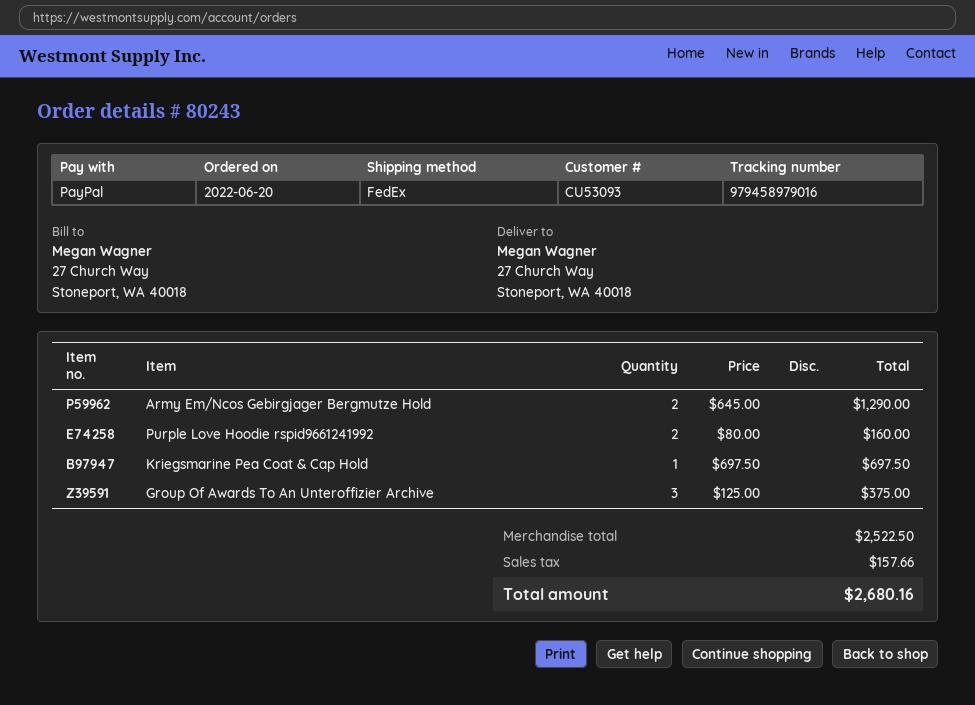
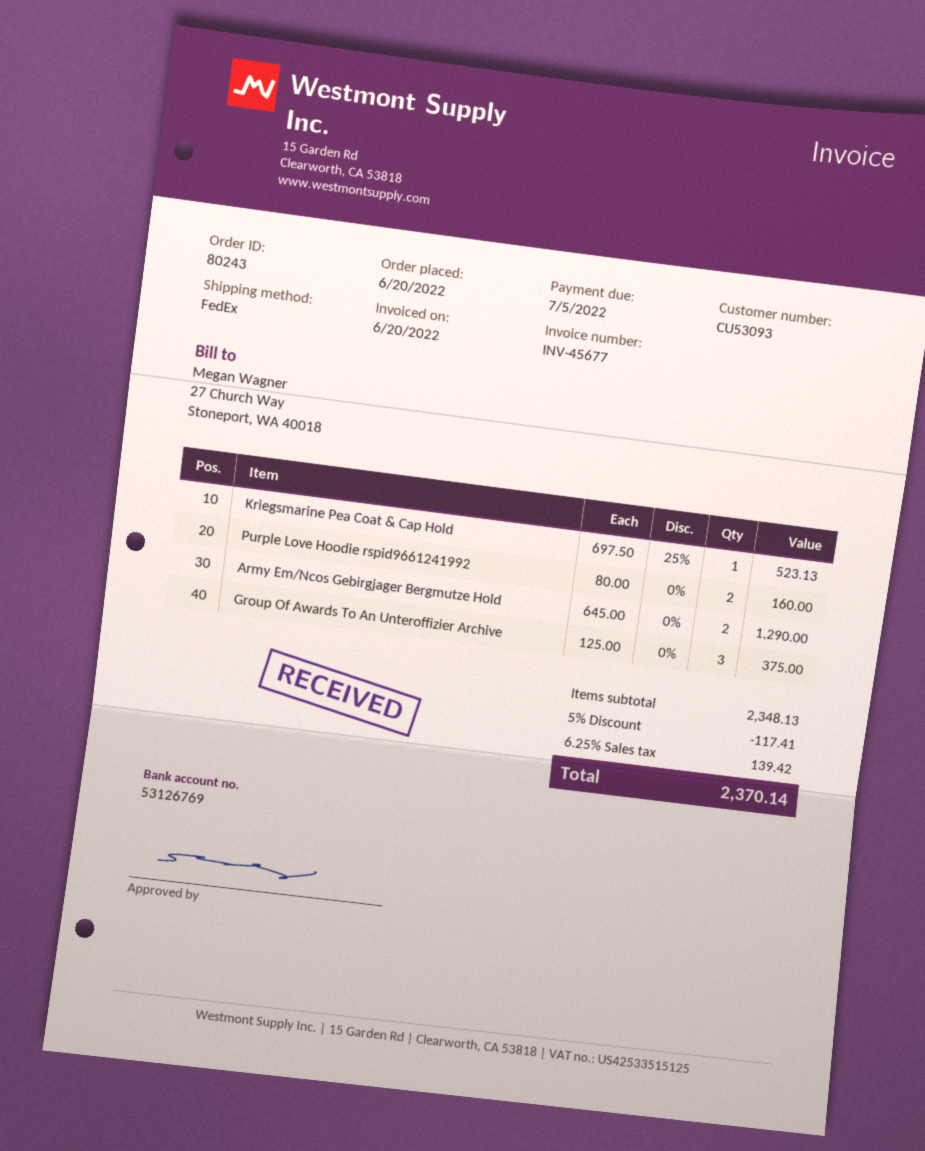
Kriegsmarine Pea Coat & Cap Hold: 1 x 697.50 = 697.50 -> 1 x 697.50 - 25% = 523.13
subtotal: 2522.50 -> 2348.13
discount: none -> 5% = 117.41
tax: 157.66 -> 139.42
total: 2680.16 -> 2370.14

